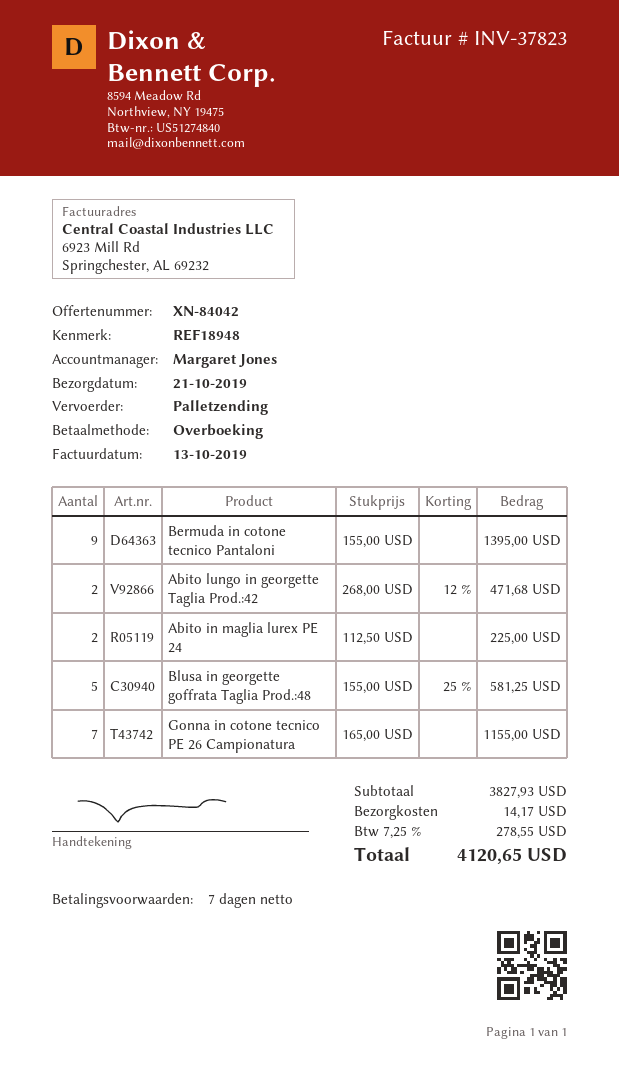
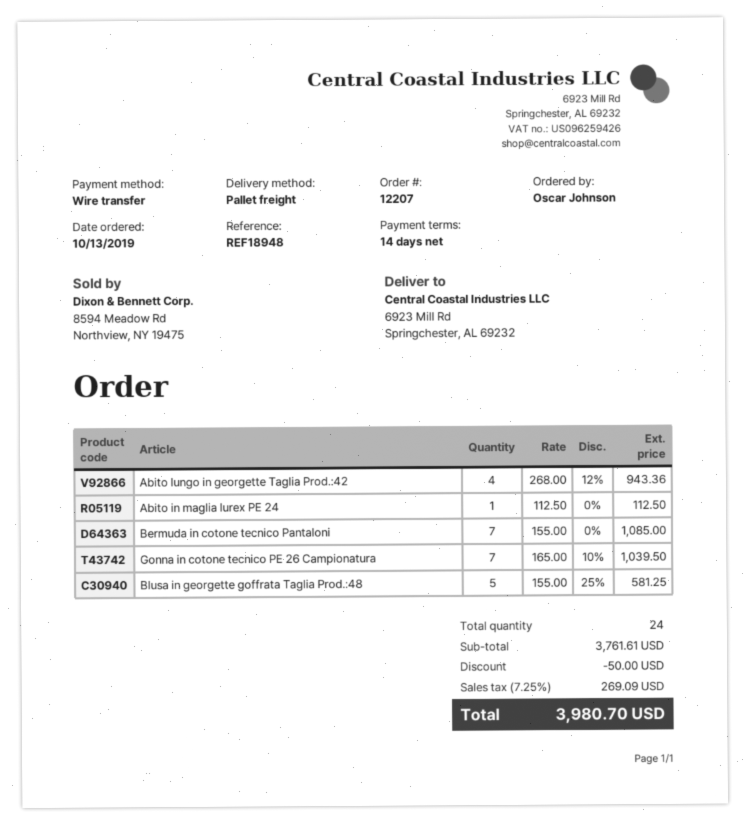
payment terms: 7 days -> 14 days
Bermuda in cotone tecnico Pantaloni: 9 x 155.00 = 1395.00 -> 7 x 155.00 = 1085.00
Abito lungo in georgette Taglia Prod.:42: 2 x 268.00 - 12% = 471.68 -> 4 x 268.00 - 12% = 943.36
Abito in maglia lurex PE 24: 2 x 112.50 = 225.00 -> 1 x 112.50 = 112.50
Gonna in cotone tecnico PE 26 Campionatura: 7 x 165.00 = 1155.00 -> 7 x 165.00 - 10% = 1039.50
subtotal: 3827.93 -> 3761.61
discount: none -> 50.00
shipping: 14.17 -> none
tax: 7.25% = 278.55 -> 7.25% = 269.09
total: 4120.65 -> 3980.70

